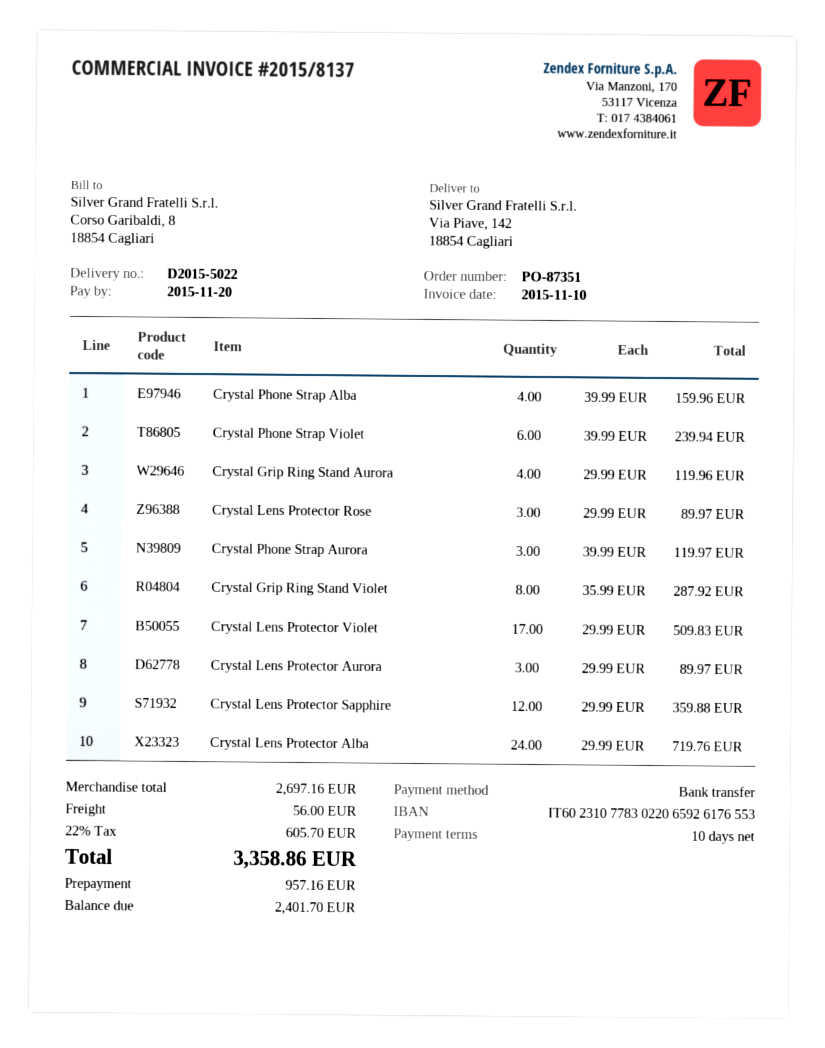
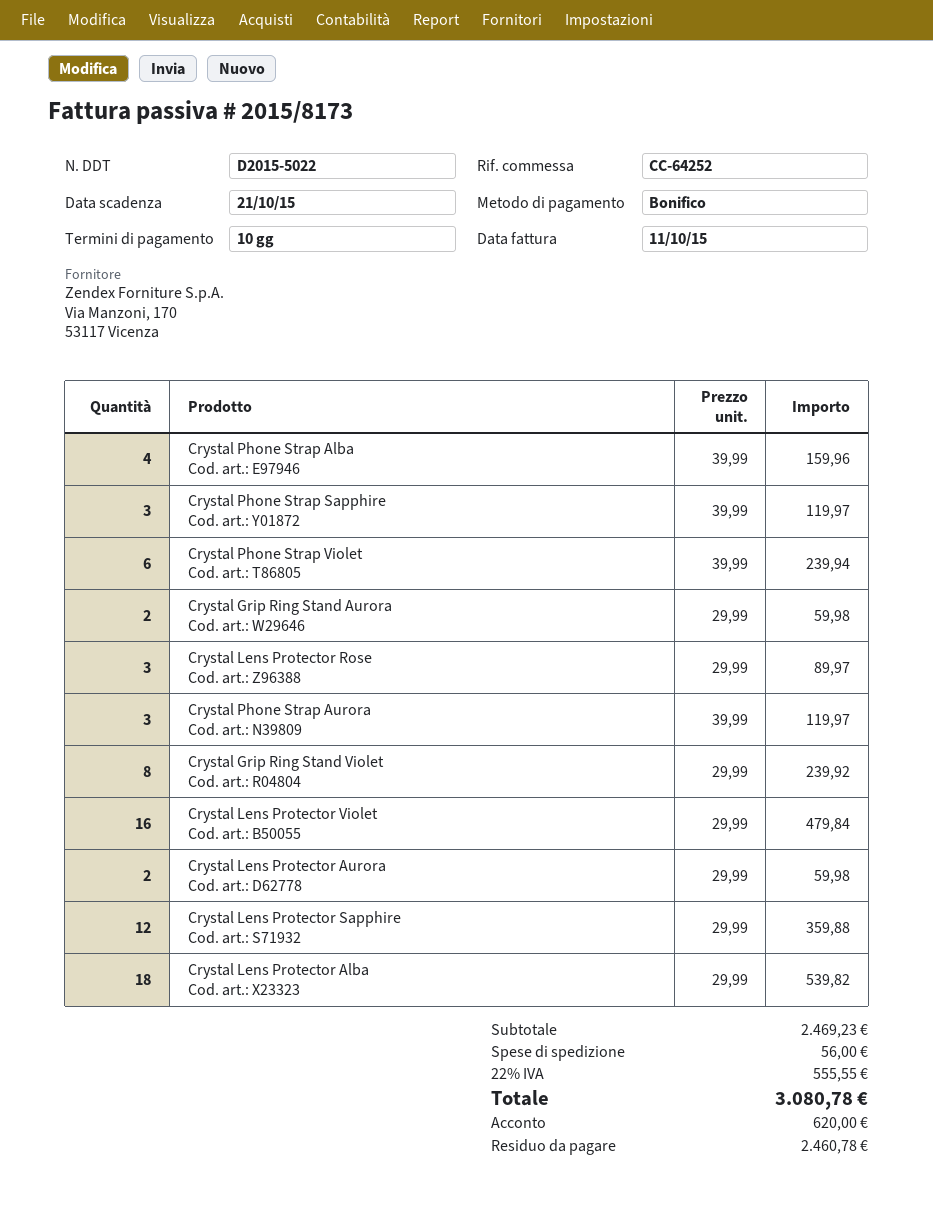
invoice number: 2015/8137 -> 2015/8173
invoice date: 2015-11-10 -> 2015-10-11
due date: 2015-11-20 -> 2015-10-21
Crystal Grip Ring Stand Aurora: 4 x 29.99 = 119.96 -> 2 x 29.99 = 59.98
Crystal Grip Ring Stand Violet: 8 x 35.99 = 287.92 -> 8 x 29.99 = 239.92
Crystal Lens Protector Violet: 17 x 29.99 = 509.83 -> 16 x 29.99 = 479.84
Crystal Lens Protector Aurora: 3 x 29.99 = 89.97 -> 2 x 29.99 = 59.98
Crystal Lens Protector Alba: 24 x 29.99 = 719.76 -> 18 x 29.99 = 539.82
Crystal Phone Strap Sapphire: none -> 3 x 39.99 = 119.97
subtotal: 2697.16 -> 2469.23
tax: 22% = 605.70 -> 22% = 555.55
total: 3358.86 -> 3080.78
deposit: 957.16 -> 620.00
balance: 2401.70 -> 2460.78

